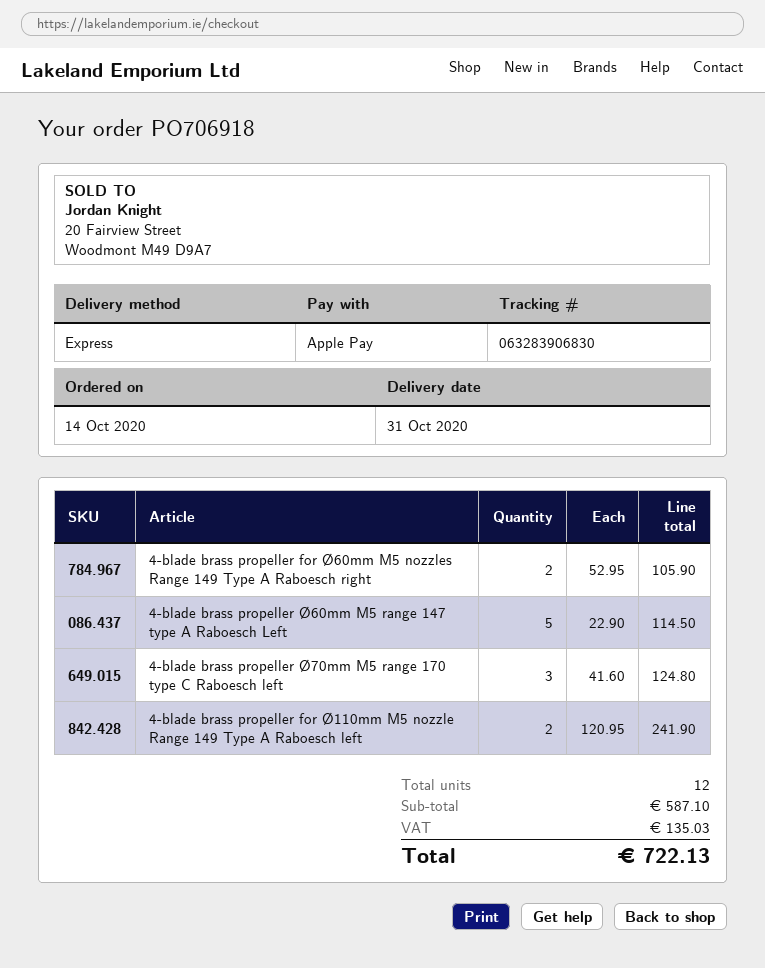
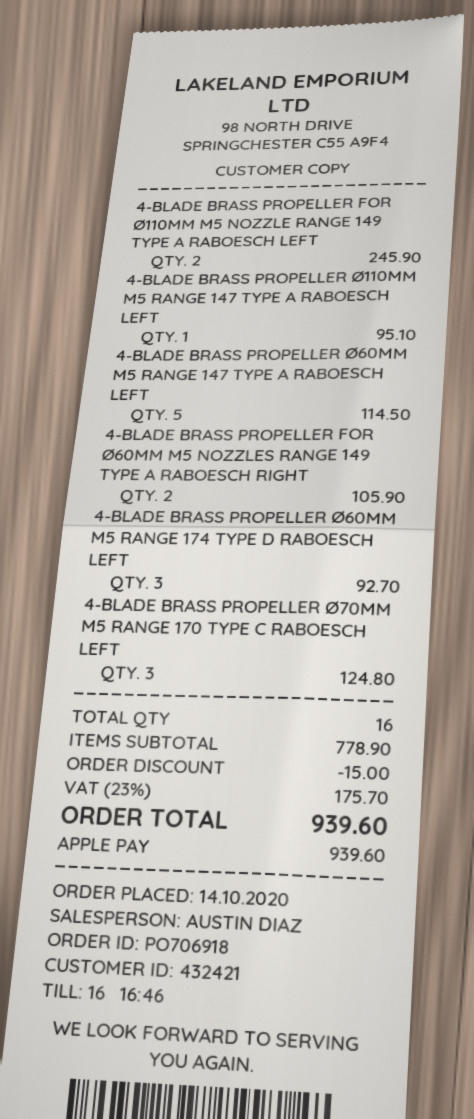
4-blade brass propeller for Ø110mm M5 nozzle Range 149 Type A Raboesch left: 2 for 241.90 -> 2 for 245.90
4-BLADE BRASS PROPELLER Ø110MM M5 RANGE 147 TYPE A RABOESCH LEFT: none -> 1 for 95.10
4-BLADE BRASS PROPELLER Ø60MM M5 RANGE 174 TYPE D RABOESCH LEFT: none -> 3 for 92.70
total quantity: 12 -> 16
subtotal: 587.10 -> 778.90
discount: none -> 15.00
tax: 135.03 -> 175.70
total: 722.13 -> 939.60

